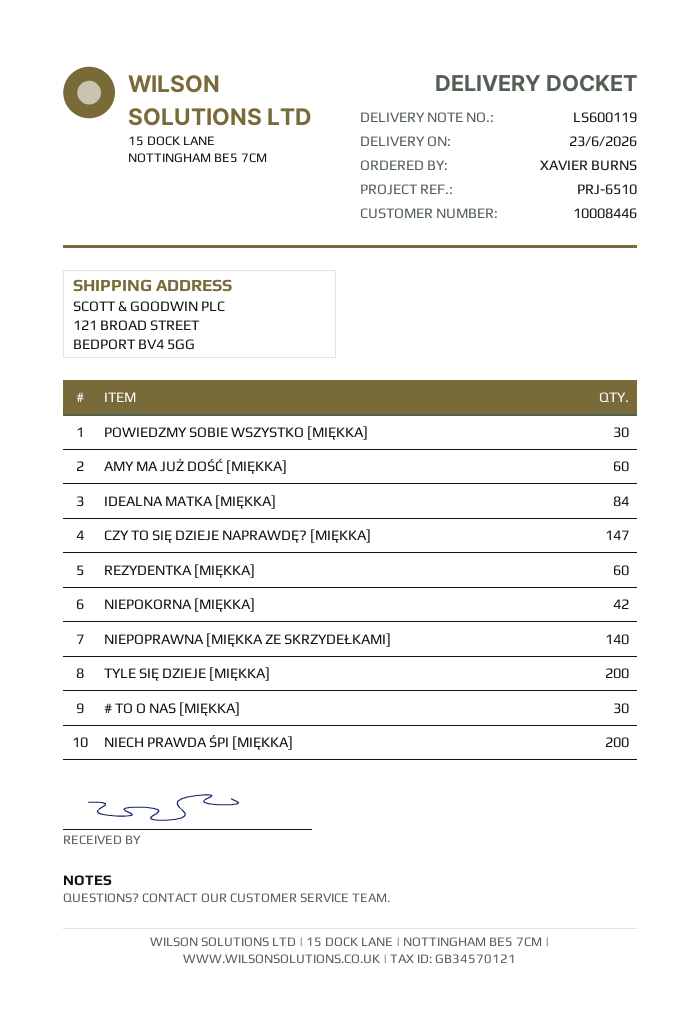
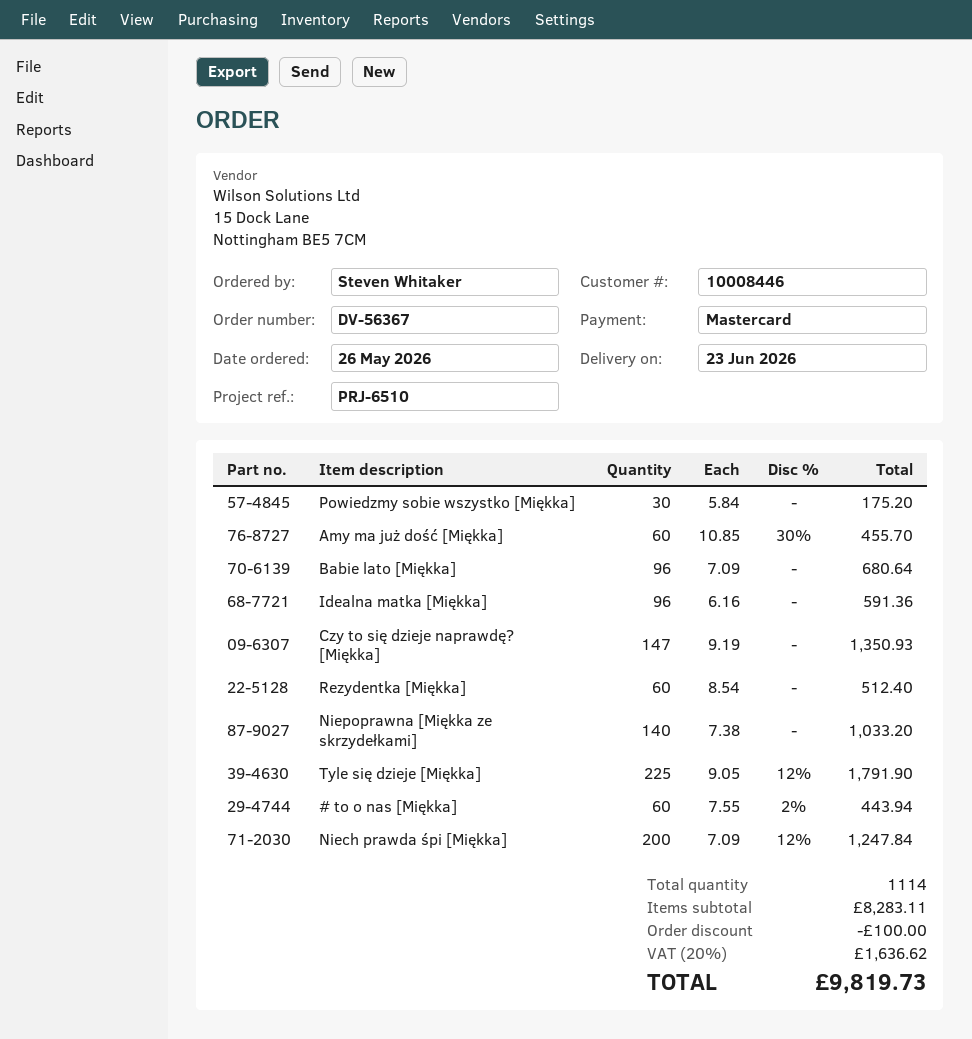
ordered by: XAVIER BURNS -> Steven Whitaker
IDEALNA MATKA [MIĘKKA]: 84 -> 96
NIEPOKORNA [MIĘKKA]: 42 -> none
TYLE SIĘ DZIEJE [MIĘKKA]: 200 -> 225
# TO O NAS [MIĘKKA]: 30 -> 60
Babie lato [Miękka]: none -> 96

